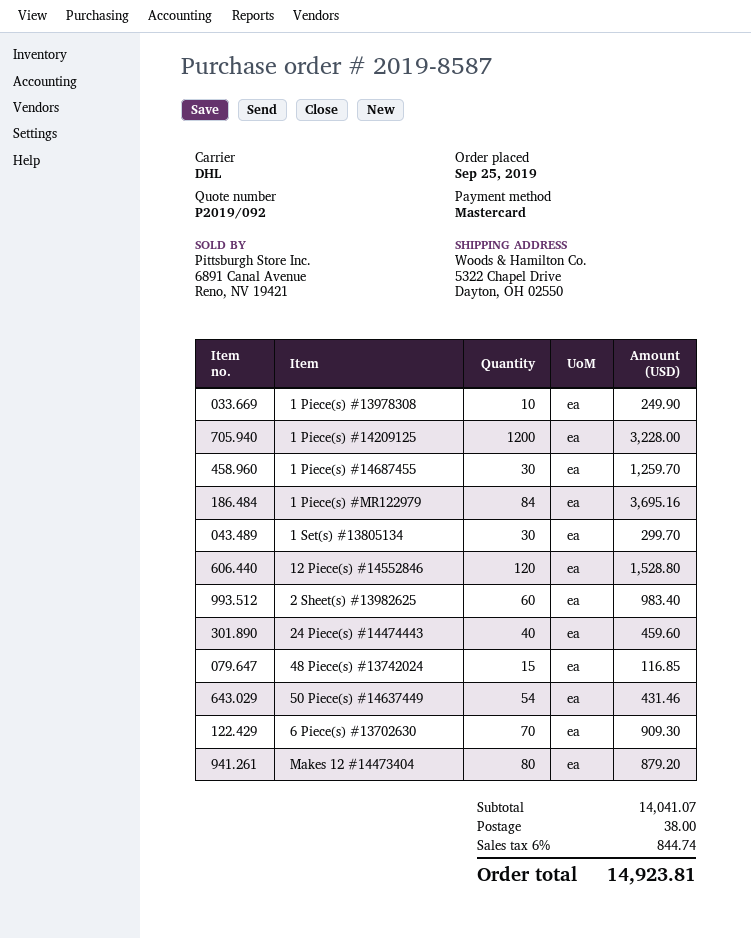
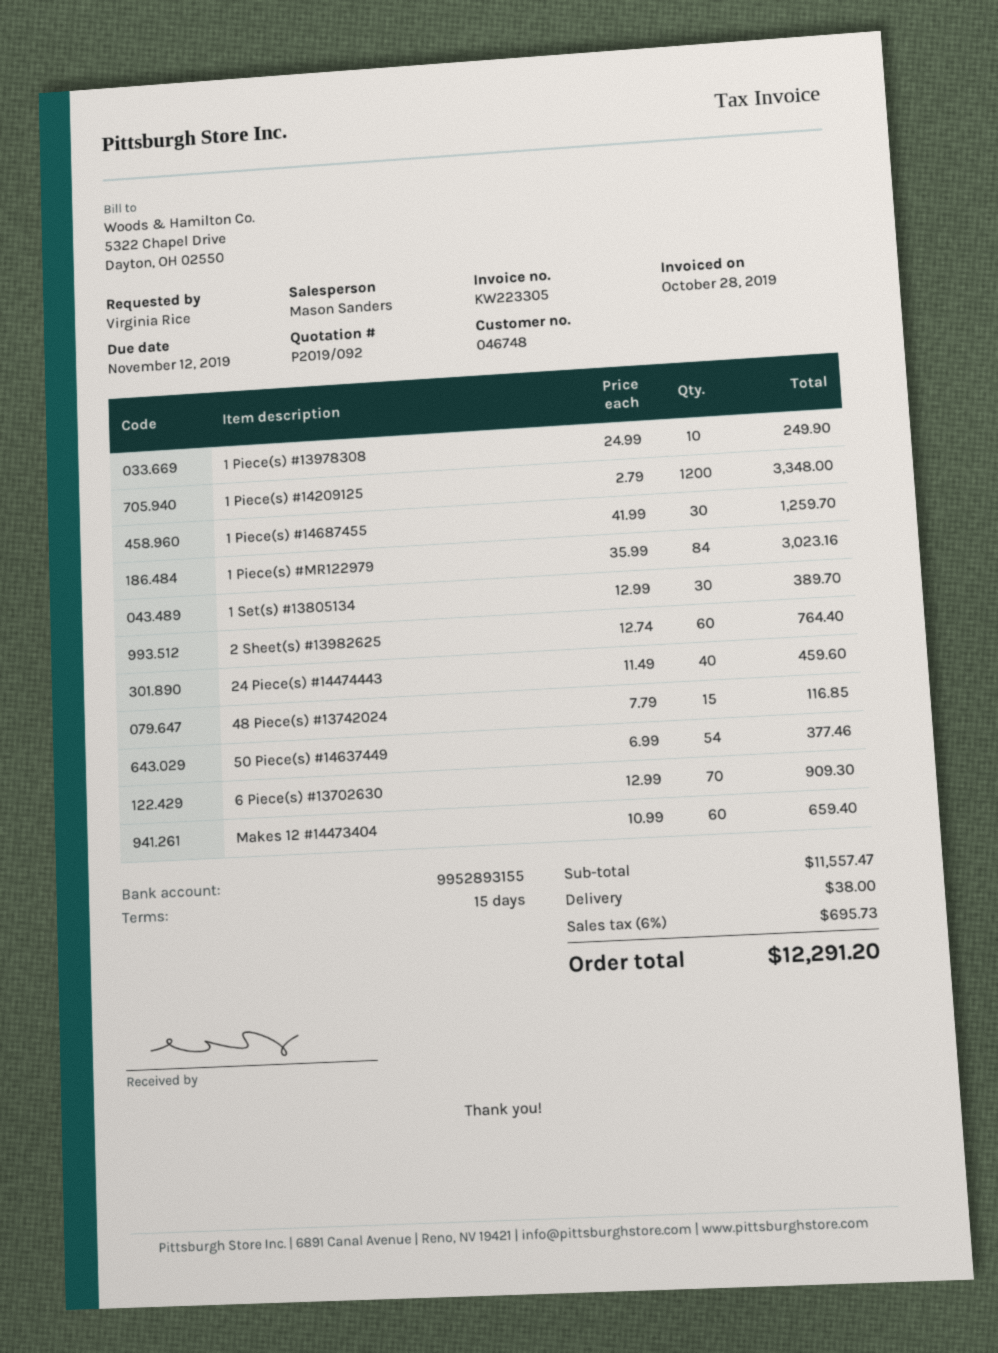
1 Piece(s) #14209125: 1200 for 3228.00 -> 1200 for 3348.00
1 Piece(s) #MR122979: 84 for 3695.16 -> 84 for 3023.16
1 Set(s) #13805134: 30 for 299.70 -> 30 for 389.70
12 Piece(s) #14552846: 120 for 1528.80 -> none
2 Sheet(s) #13982625: 60 for 983.40 -> 60 for 764.40
50 Piece(s) #14637449: 54 for 431.46 -> 54 for 377.46
Makes 12 #14473404: 80 for 879.20 -> 60 for 659.40
subtotal: 14041.07 -> 11557.47
tax: 6% = 844.74 -> 6% = 695.73
total: 14923.81 -> 12291.20

